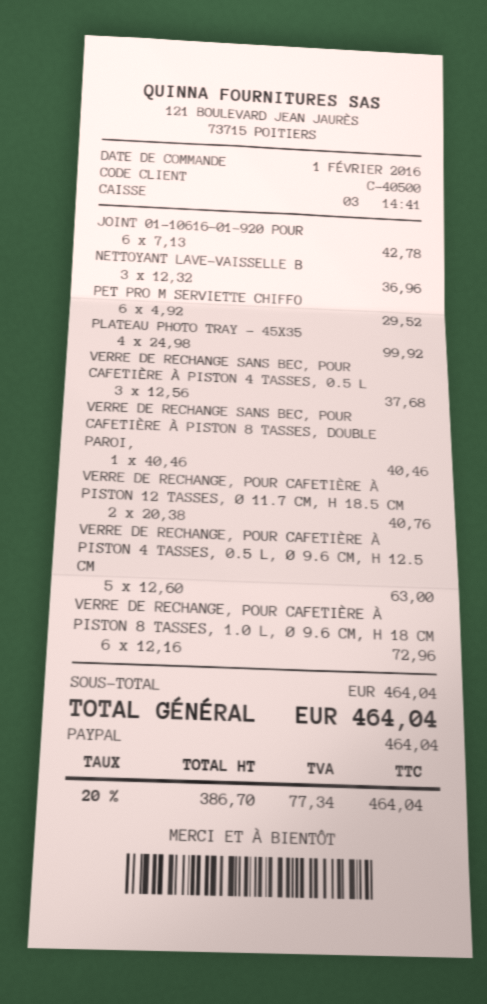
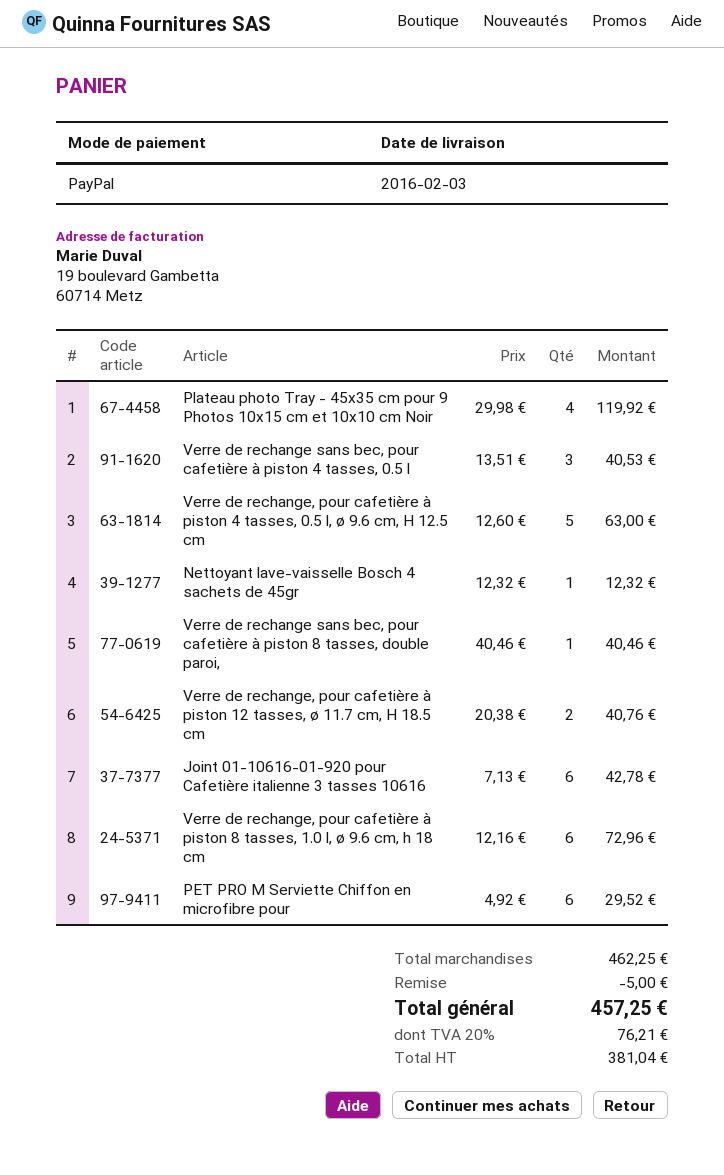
NETTOYANT LAVE-VAISSELLE B: 3 x 12.32 = 36.96 -> 1 x 12.32 = 12.32
PLATEAU PHOTO TRAY - 45X35: 4 x 24.98 = 99.92 -> 4 x 29.98 = 119.92
VERRE DE RECHANGE SANS BEC, POUR CAFETIÈRE À PISTON 4 TASSES, 0.5 L: 3 x 12.56 = 37.68 -> 3 x 13.51 = 40.53
subtotal: 464.04 -> 462.25
discount: none -> 5.00
net: 386.70 -> 381.04
tax: 20% = 77.34 -> 20% = 76.21
total: 464.04 -> 457.25

